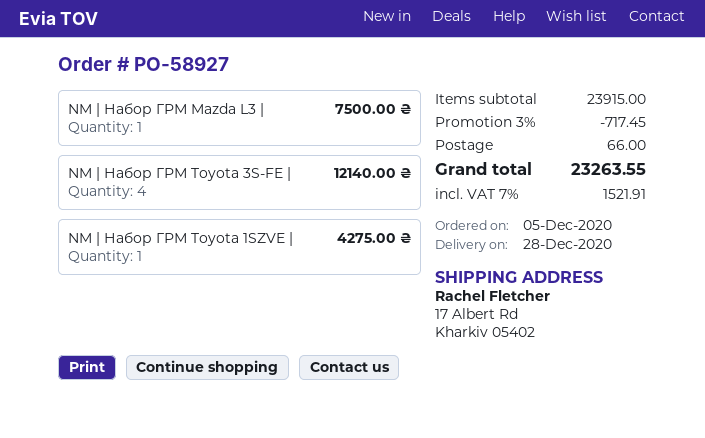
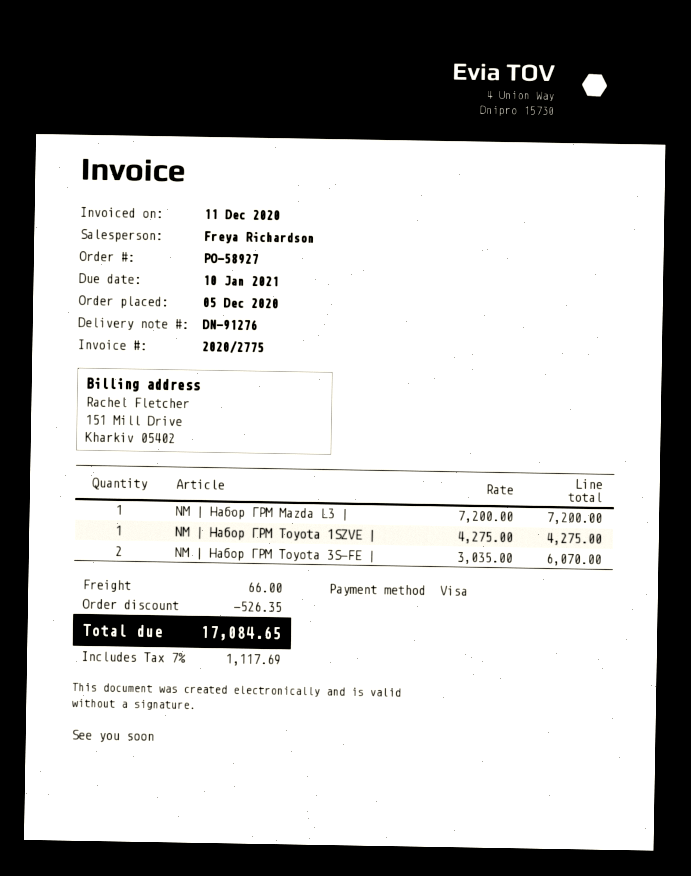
NM | Набор ГРМ Mazda L3 |: 1 for 7500.00 -> 1 for 7200.00
NM | Набор ГРМ Toyota 3S-FE |: 4 for 12140.00 -> 2 for 6070.00
discount: 717.45 -> 526.35
tax: 7% = 1521.91 -> 7% = 1117.69
total: 23263.55 -> 17084.65

